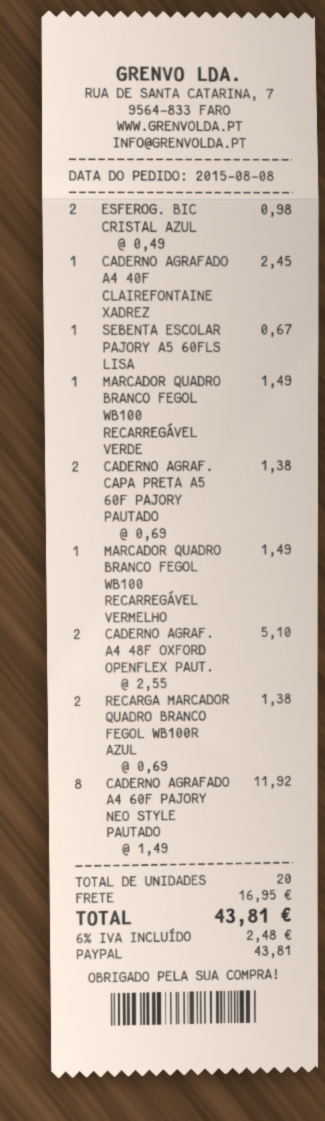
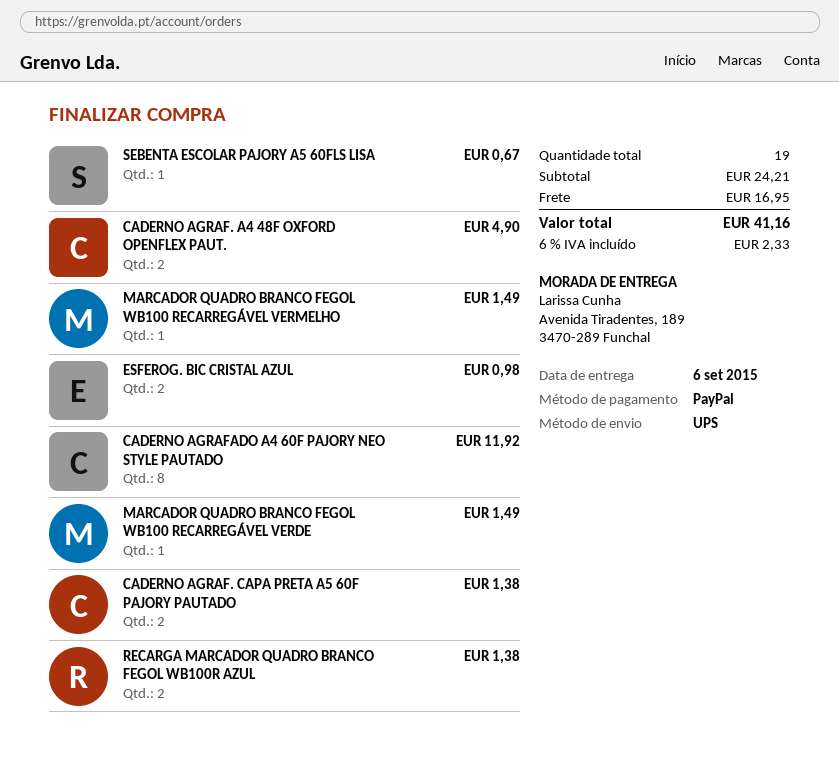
CADERNO AGRAFADO A4 40F CLAIREFONTAINE XADREZ: 1 for 2.45 -> none
CADERNO AGRAF. A4 48F OXFORD OPENFLEX PAUT.: 2 for 5.10 -> 2 for 4.90
total quantity: 20 -> 19
tax: 6% = 2.48 -> 6% = 2.33
total: 43.81 -> 41.16

